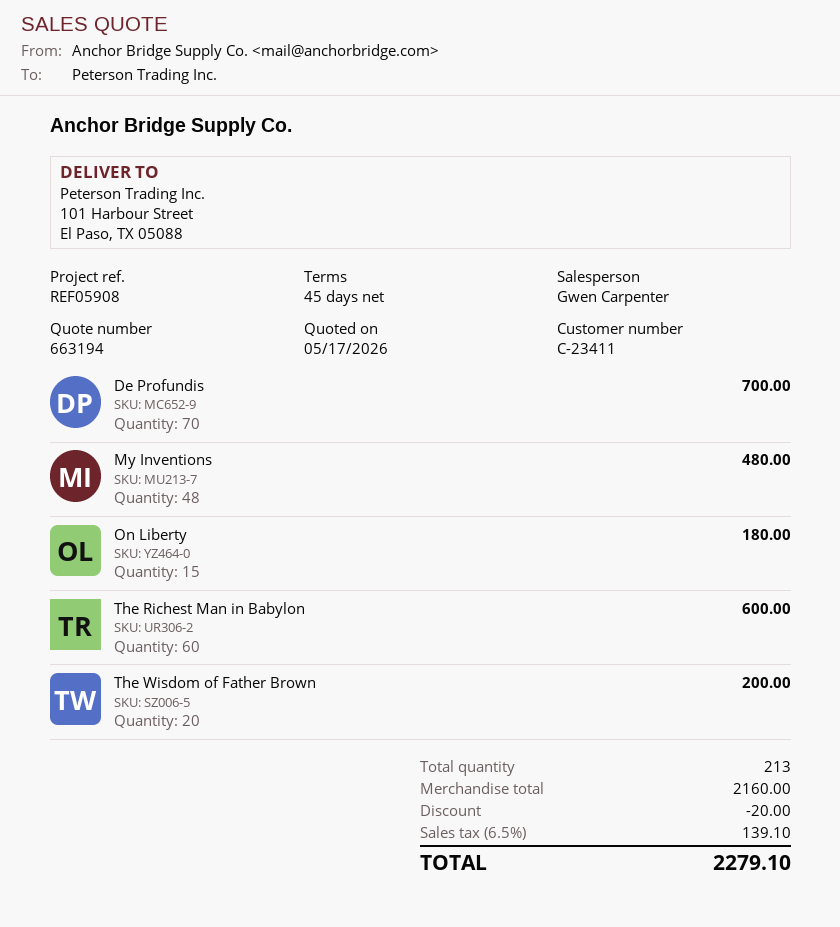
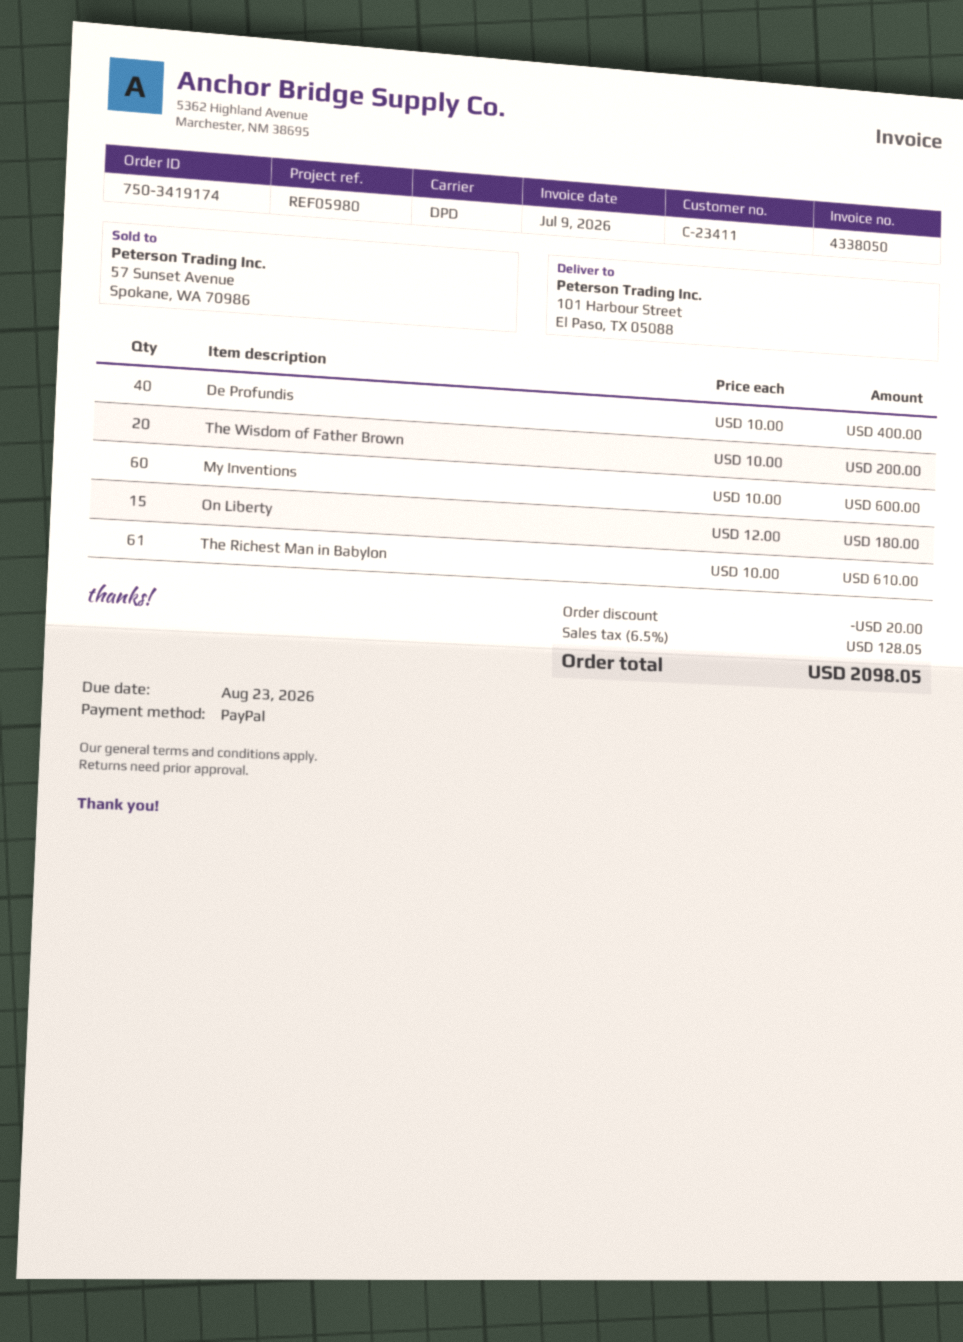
reference: REF05908 -> REF05980
De Profundis: 70 for 700.00 -> 40 for 400.00
My Inventions: 48 for 480.00 -> 60 for 600.00
The Richest Man in Babylon: 60 for 600.00 -> 61 for 610.00
tax: 6.5% = 139.10 -> 6.5% = 128.05
total: 2279.10 -> 2098.05

